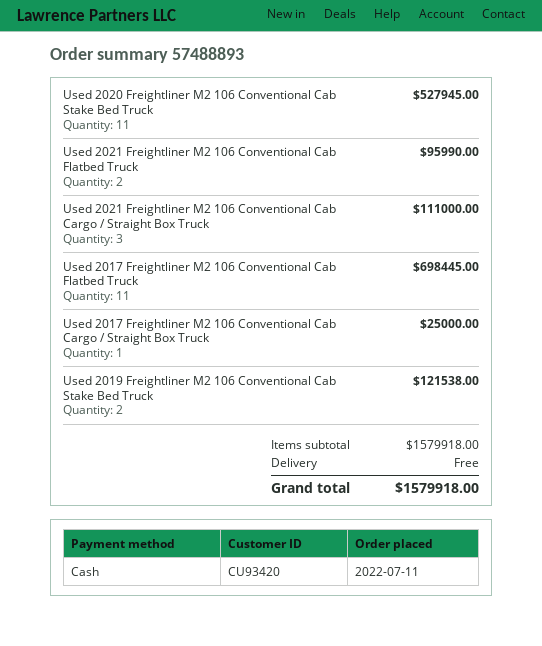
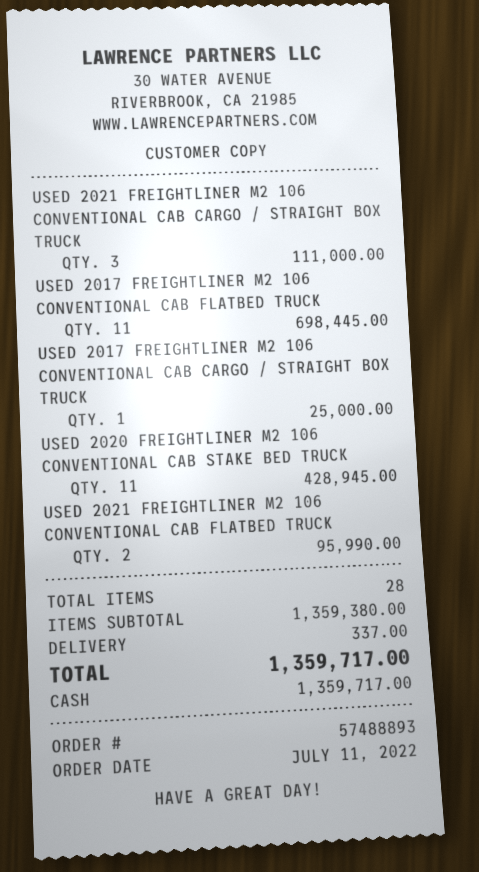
Used 2020 Freightliner M2 106 Conventional Cab Stake Bed Truck: 11 for 527945.00 -> 11 for 428945.00
Used 2019 Freightliner M2 106 Conventional Cab Stake Bed Truck: 2 for 121538.00 -> none
subtotal: 1579918.00 -> 1359380.00
shipping: 0.00 -> 337.00
total: 1579918.00 -> 1359717.00

